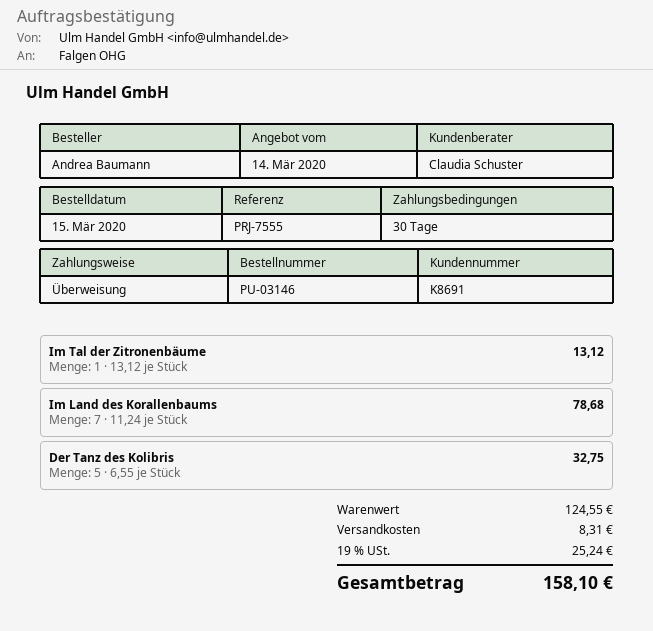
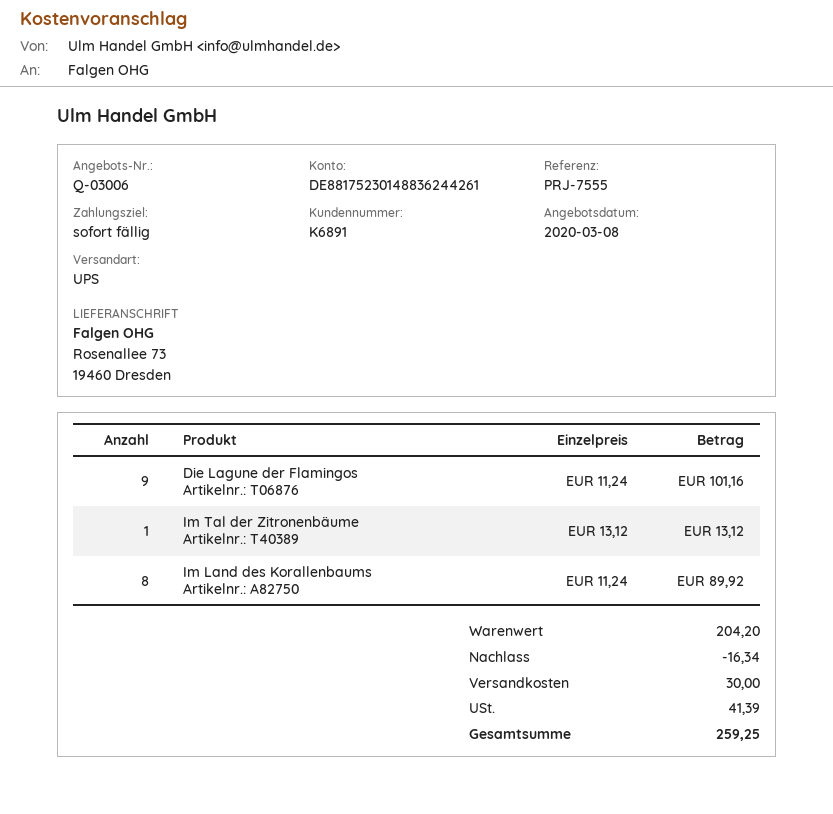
quote date: 2020-03-14 -> 2020-03-08
payment terms: 30 days -> on receipt
customer number: K8691 -> K6891
Im Land des Korallenbaums: 7 x 11.24 = 78.68 -> 8 x 11.24 = 89.92
Der Tanz des Kolibris: 5 x 6.55 = 32.75 -> none
Die Lagune der Flamingos: none -> 9 x 11.24 = 101.16
subtotal: 124.55 -> 204.20
discount: none -> 16.34
shipping: 8.31 -> 30.00
tax: 25.24 -> 41.39
total: 158.10 -> 259.25

